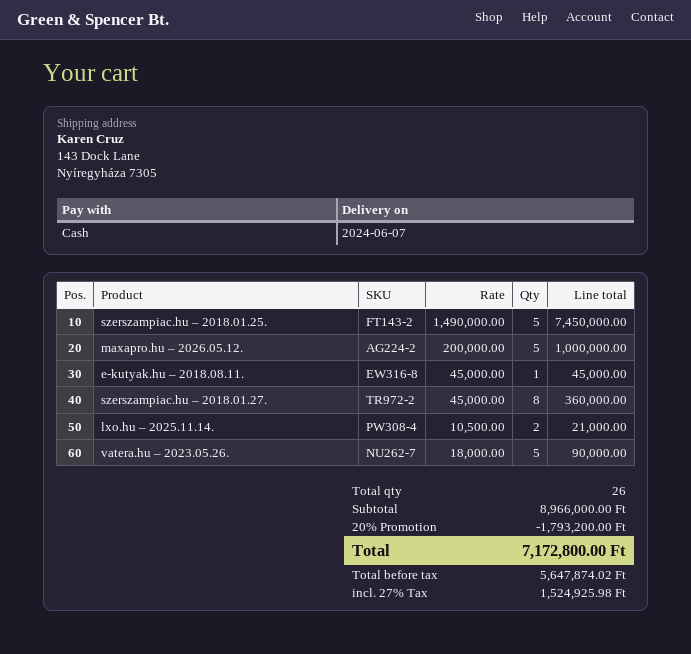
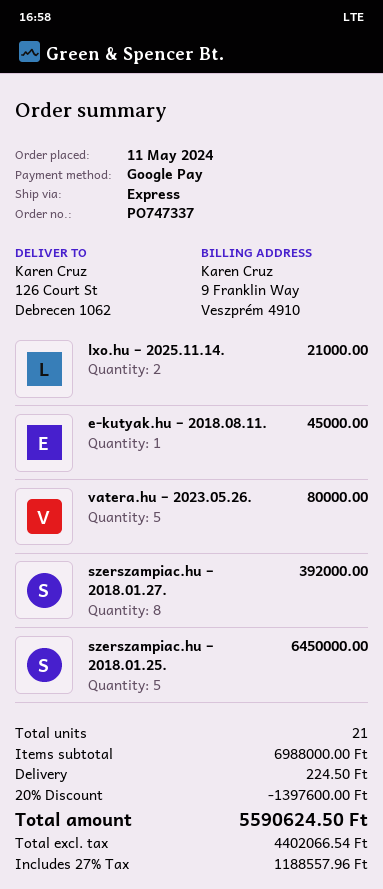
payment method: cash -> Google Pay
ship to: 143 Dock Lane, Nyíregyháza 7305 -> 126 Court St, Debrecen 1062
szerszampiac.hu – 2018.01.25.: 5 for 7450000.00 -> 5 for 6450000.00
maxapro.hu – 2026.05.12.: 5 for 1000000.00 -> none
szerszampiac.hu – 2018.01.27.: 8 for 360000.00 -> 8 for 392000.00
vatera.hu – 2023.05.26.: 5 for 90000.00 -> 5 for 80000.00
total quantity: 26 -> 21
subtotal: 8966000.00 -> 6988000.00
discount: 20% = 1793200.00 -> 20% = 1397600.00
shipping: none -> 224.50
net: 5647874.02 -> 4402066.54
tax: 27% = 1524925.98 -> 27% = 1188557.96
total: 7172800.00 -> 5590624.50

